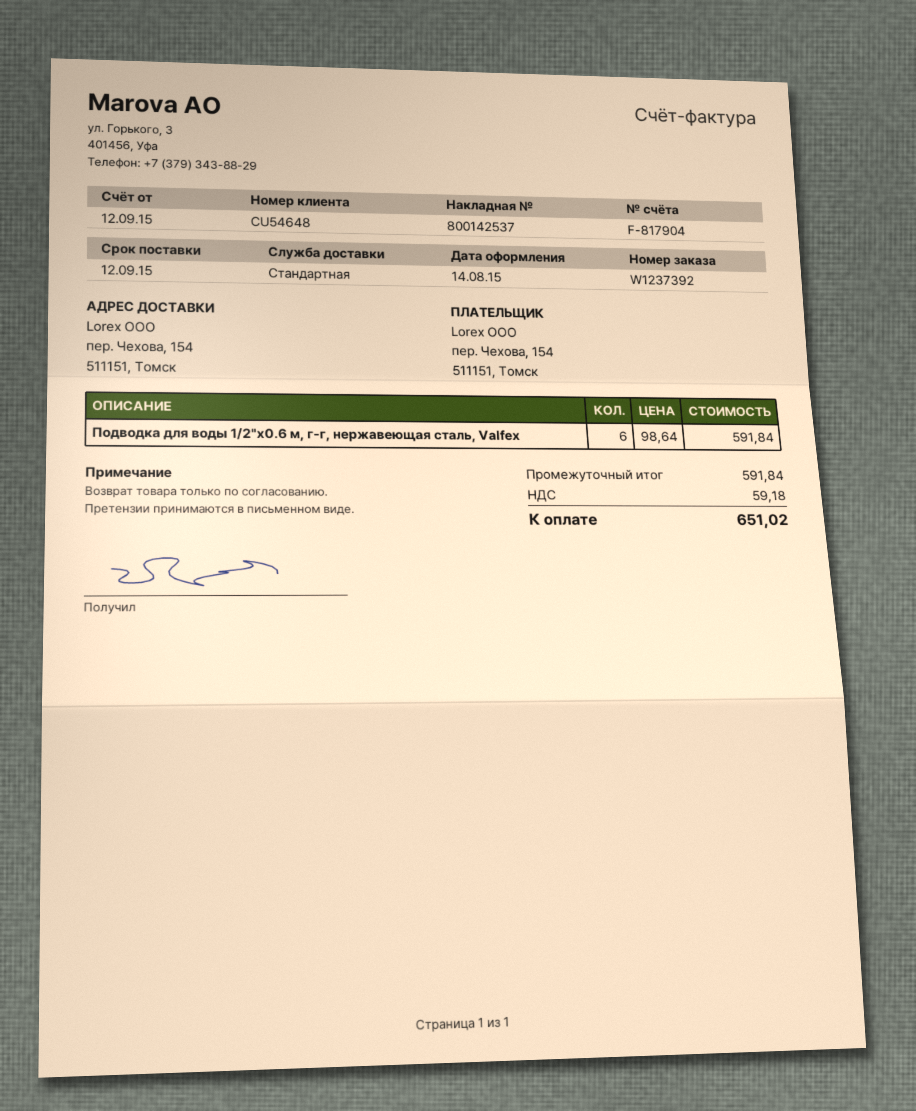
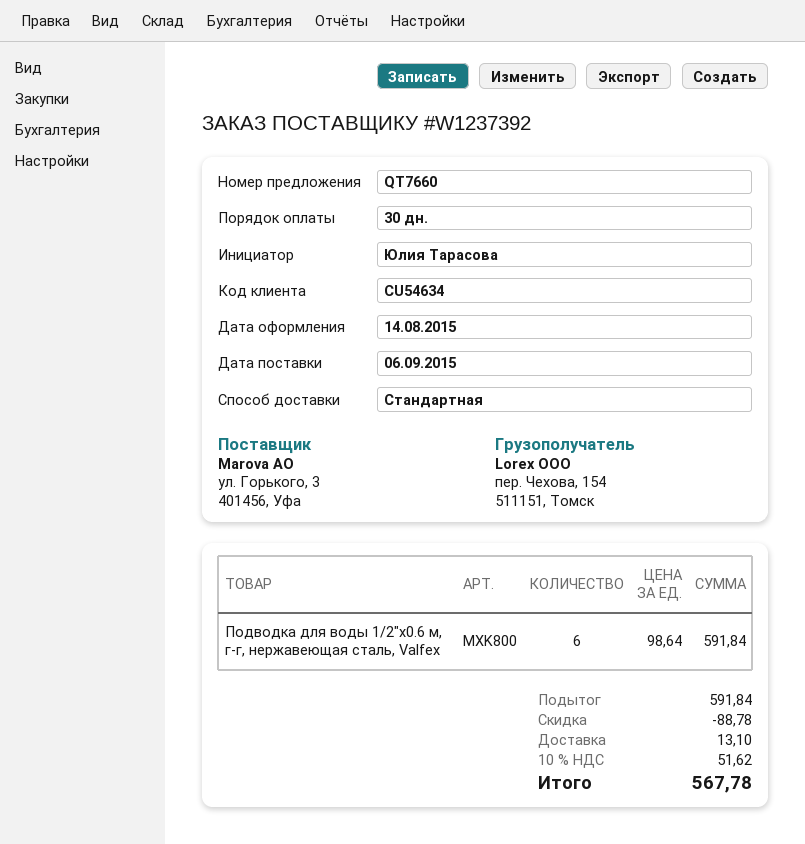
delivery date: 2015-09-12 -> 2015-09-06
customer number: CU54648 -> CU54634
discount: none -> 88.78
shipping: none -> 13.10
tax: 59.18 -> 51.62
total: 651.02 -> 567.78

